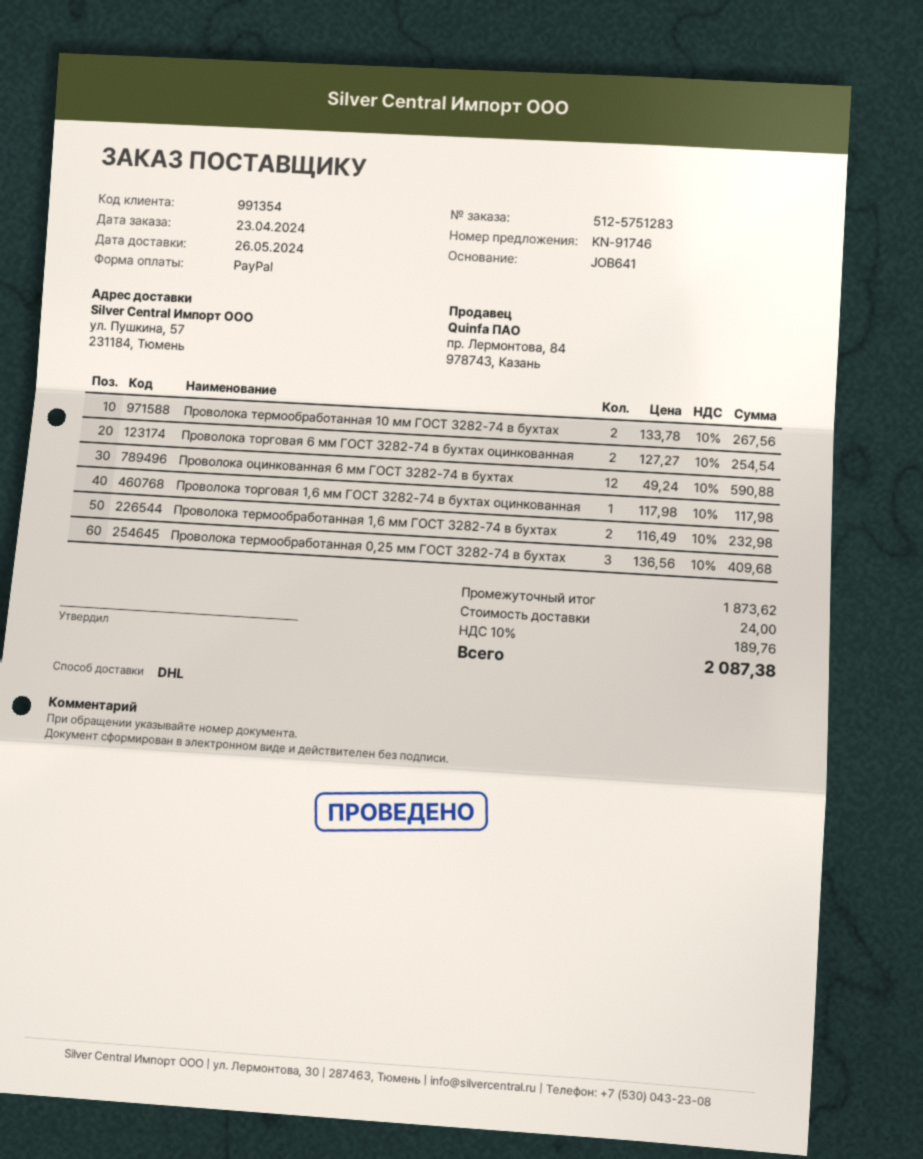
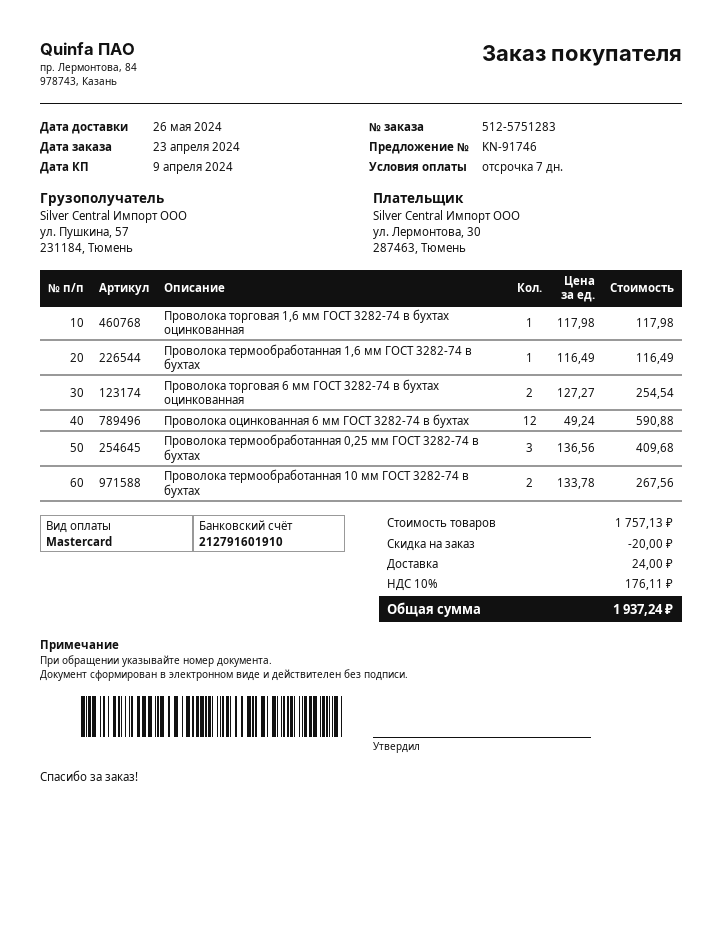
payment method: PayPal -> Mastercard
Проволока термообработанная 1,6 мм ГОСТ 3282-74 в бухтах: 2 x 116.49 = 232.98 -> 1 x 116.49 = 116.49
subtotal: 1873.62 -> 1757.13
discount: none -> 20.00
tax: 10% = 189.76 -> 10% = 176.11
total: 2087.38 -> 1937.24

